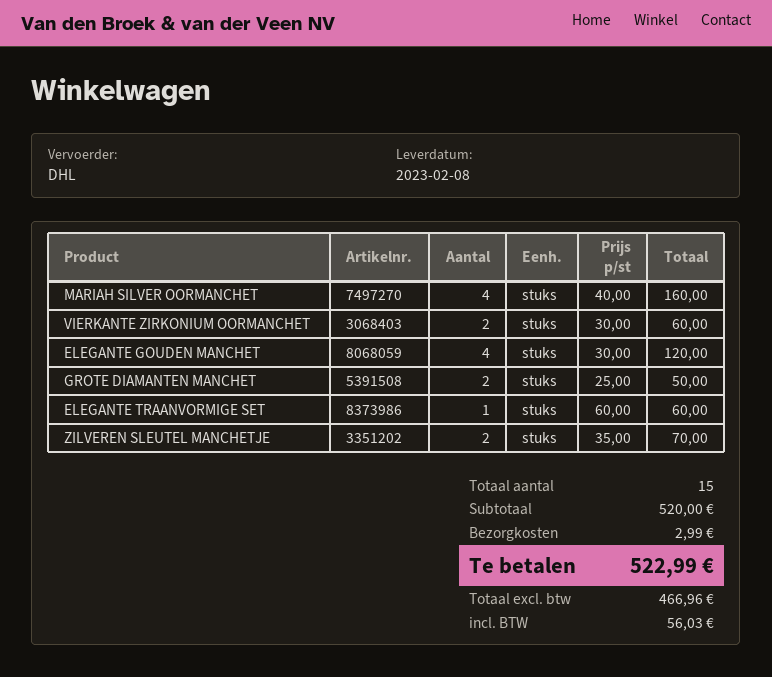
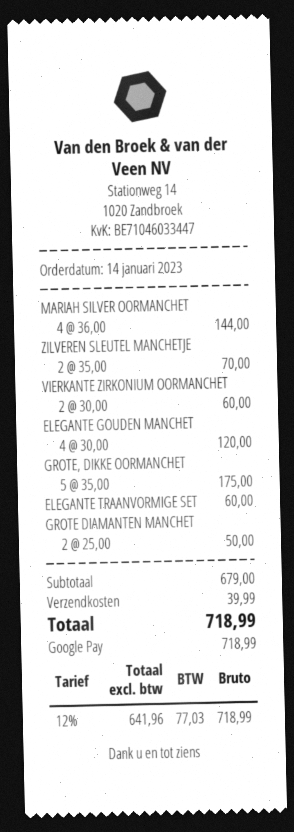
MARIAH SILVER OORMANCHET: 4 x 40.00 = 160.00 -> 4 x 36.00 = 144.00
GROTE, DIKKE OORMANCHET: none -> 5 x 35.00 = 175.00
subtotal: 520.00 -> 679.00
shipping: 2.99 -> 39.99
net: 466.96 -> 641.96
tax: 56.03 -> 77.03
total: 522.99 -> 718.99

